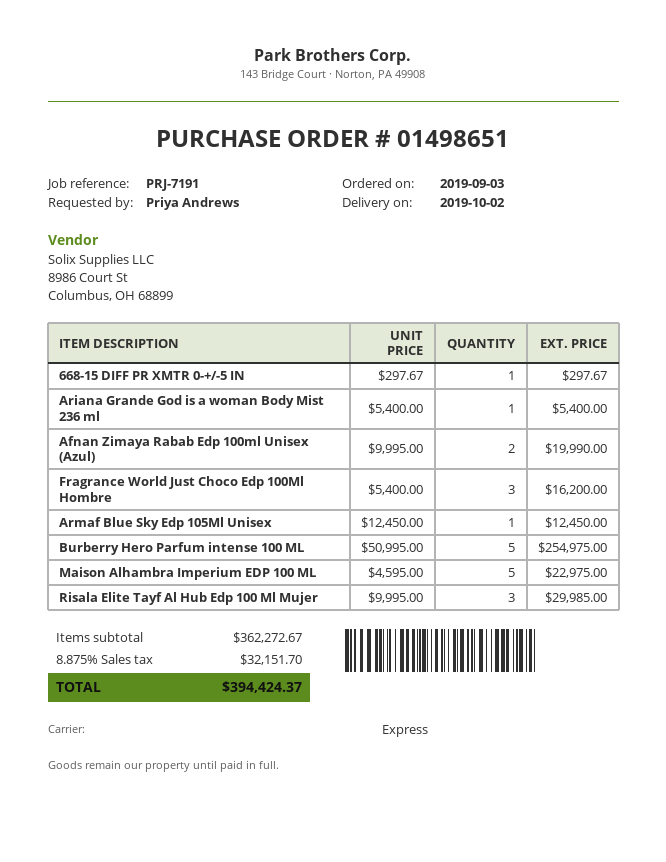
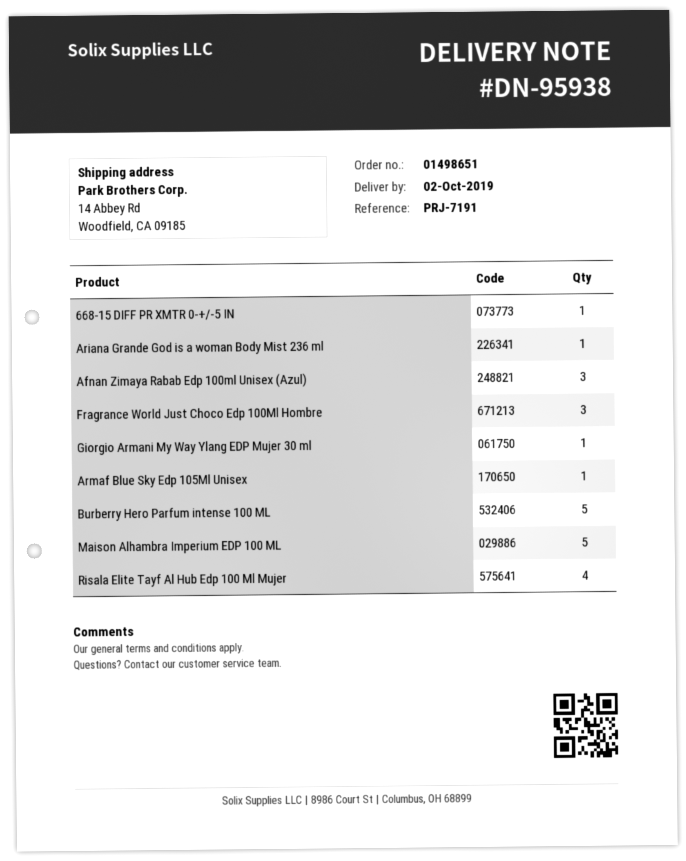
Afnan Zimaya Rabab Edp 100ml Unisex (Azul): 2 -> 3
Risala Elite Tayf Al Hub Edp 100 Ml Mujer: 3 -> 4
Giorgio Armani My Way Ylang EDP Mujer 30 ml: none -> 1

